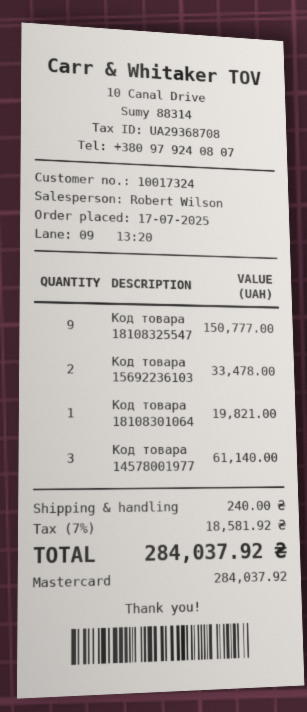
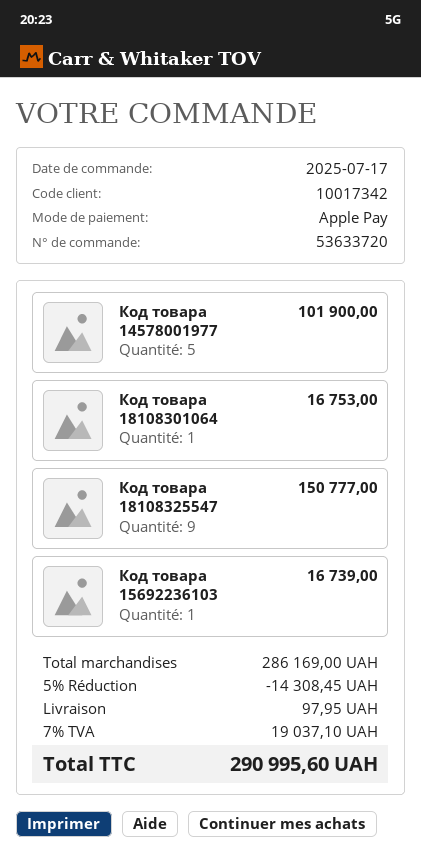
customer number: 10017324 -> 10017342
payment method: Mastercard -> Apple Pay
Код товара 15692236103: 2 for 33478.00 -> 1 for 16739.00
Код товара 18108301064: 1 for 19821.00 -> 1 for 16753.00
Код товара 14578001977: 3 for 61140.00 -> 5 for 101900.00
discount: none -> 5% = 14308.45
shipping: 240.00 -> 97.95
tax: 7% = 18581.92 -> 7% = 19037.10
total: 284037.92 -> 290995.60

